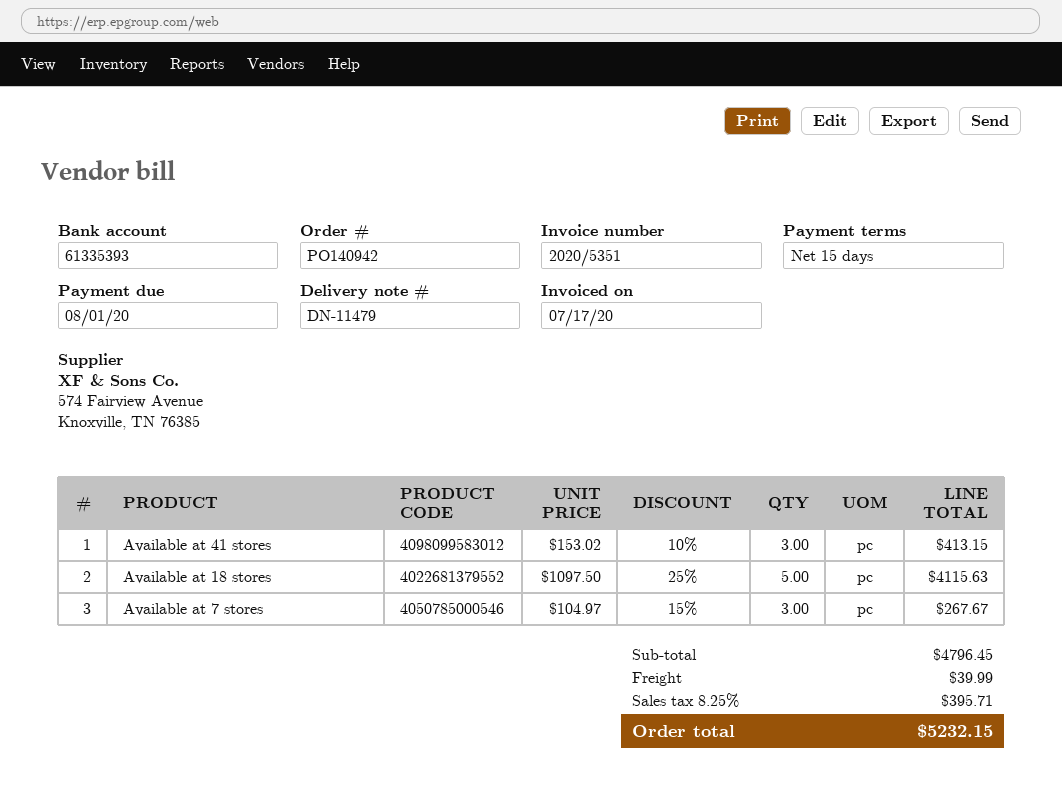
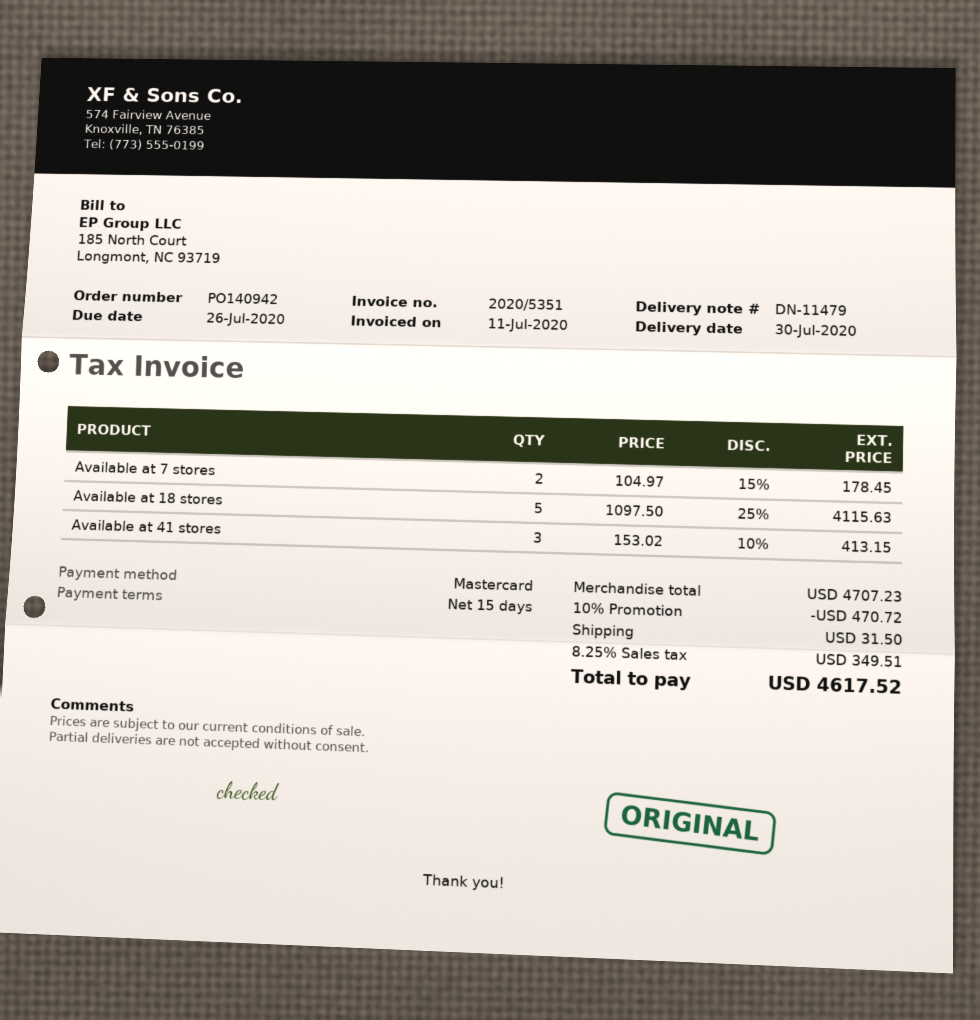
invoice date: 2020-07-17 -> 2020-07-11
due date: 2020-08-01 -> 2020-07-26
Available at 7 stores: 3 x 104.97 - 15% = 267.67 -> 2 x 104.97 - 15% = 178.45
subtotal: 4796.45 -> 4707.23
discount: none -> 10% = 470.72
shipping: 39.99 -> 31.50
tax: 8.25% = 395.71 -> 8.25% = 349.51
total: 5232.15 -> 4617.52

